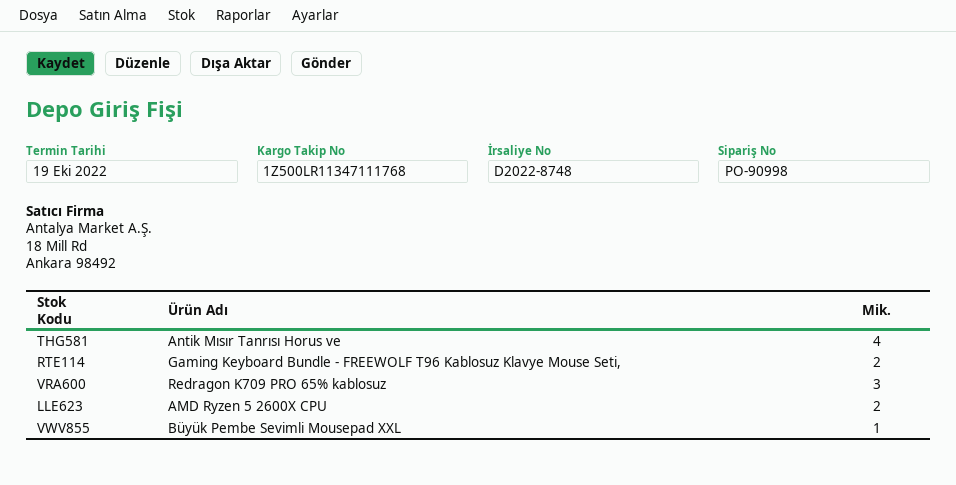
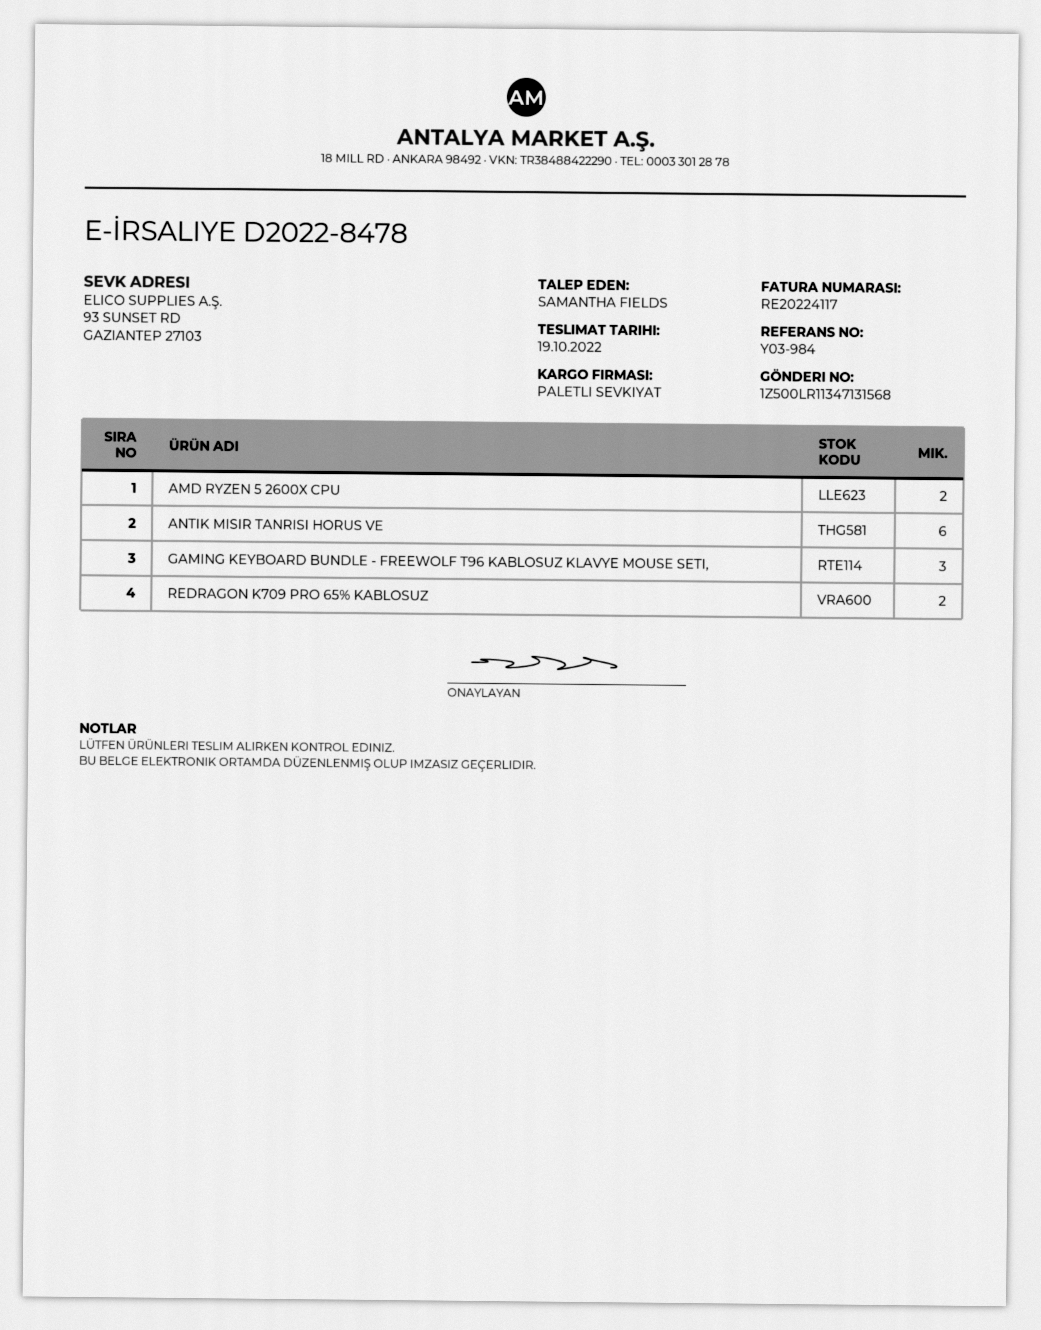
delivery note number: D2022-8748 -> D2022-8478
tracking number: 1Z500LR11347111768 -> 1Z500LR11347131568
Antik Mısır Tanrısı Horus ve: 4 -> 6
Gaming Keyboard Bundle - FREEWOLF T96 Kablosuz Klavye Mouse Seti,: 2 -> 3
Redragon K709 PRO 65% kablosuz: 3 -> 2
Büyük Pembe Sevimli Mousepad XXL: 1 -> none

